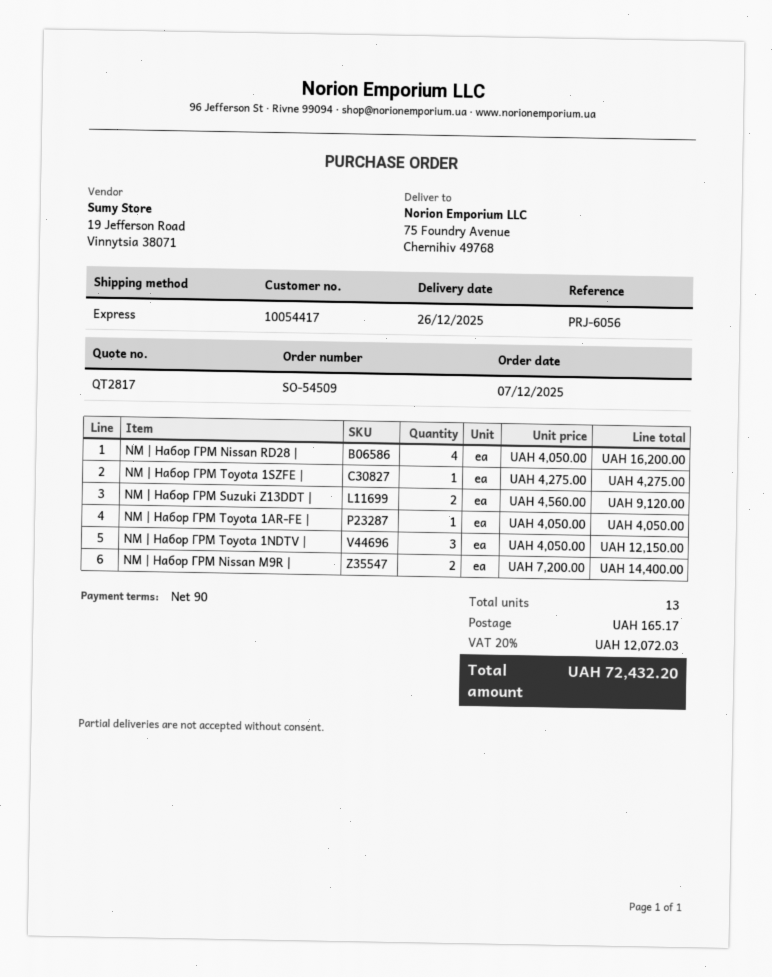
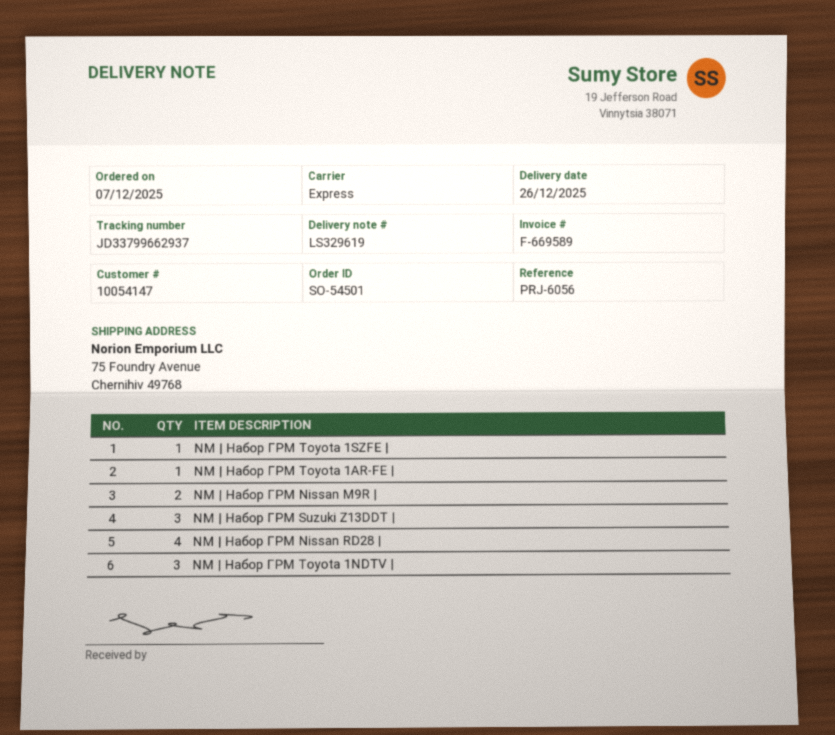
order number: SO-54509 -> SO-54501
customer number: 10054417 -> 10054147
NM | Набор ГРМ Suzuki Z13DDT |: 2 -> 3

